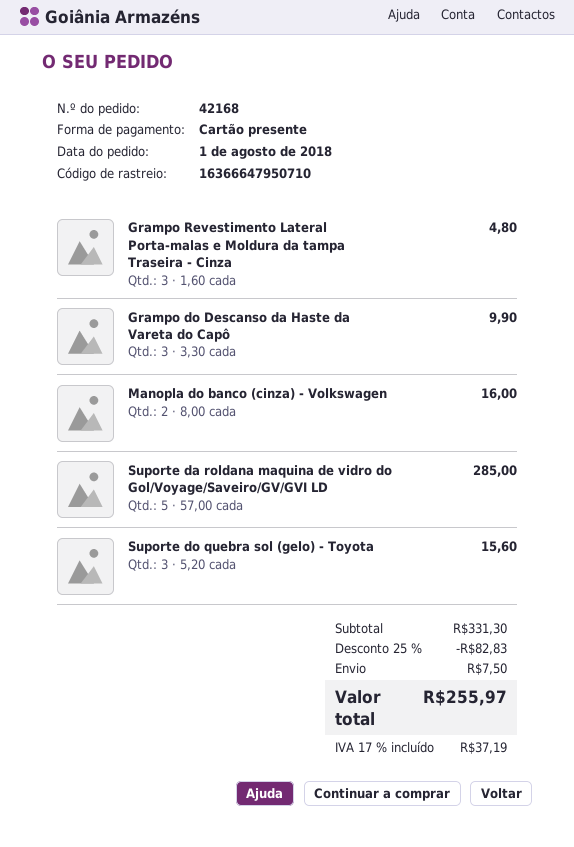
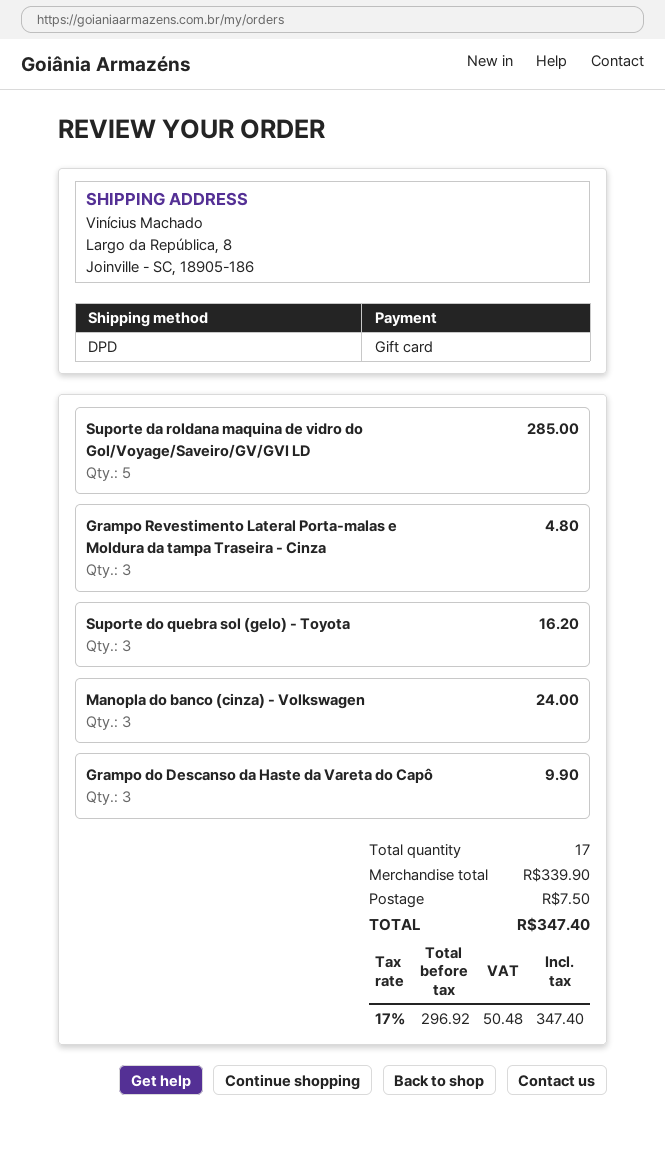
Manopla do banco (cinza) - Volkswagen: 2 for 16.00 -> 3 for 24.00
Suporte do quebra sol (gelo) - Toyota: 3 for 15.60 -> 3 for 16.20
subtotal: 331.30 -> 339.90
discount: 25% = 82.83 -> none
tax: 17% = 37.19 -> 17% = 50.48
total: 255.97 -> 347.40

